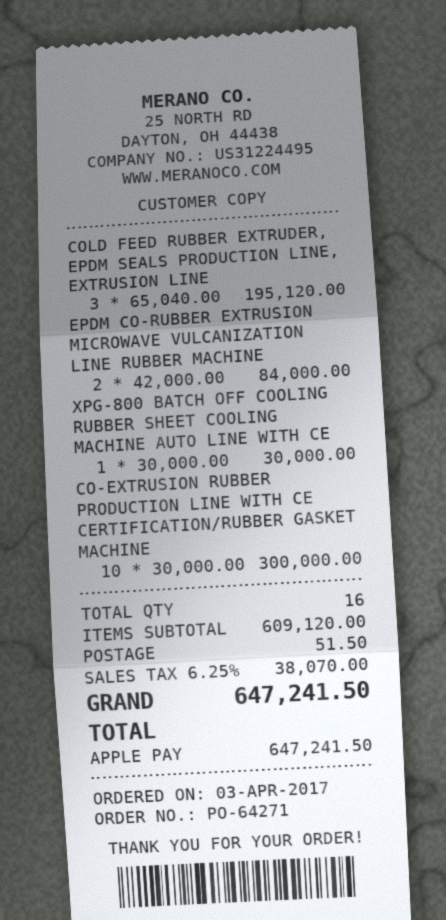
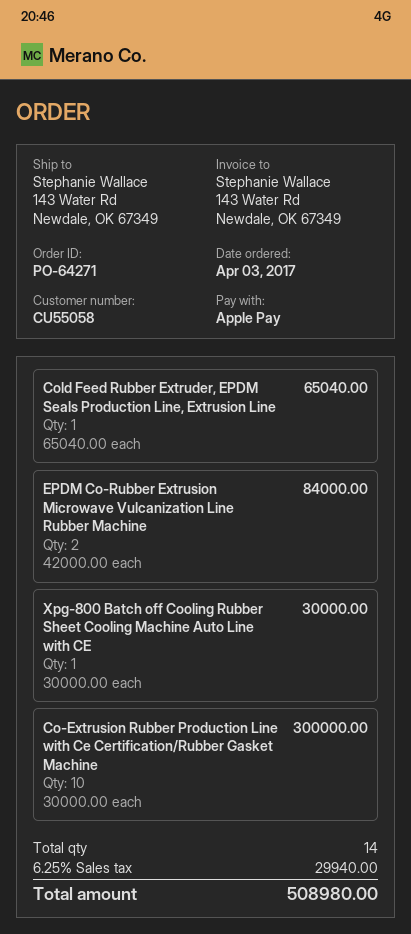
COLD FEED RUBBER EXTRUDER, EPDM SEALS PRODUCTION LINE, EXTRUSION LINE: 3 x 65040.00 = 195120.00 -> 1 x 65040.00 = 65040.00
total quantity: 16 -> 14
shipping: 51.50 -> none
tax: 6.25% = 38070.00 -> 6.25% = 29940.00
total: 647241.50 -> 508980.00

